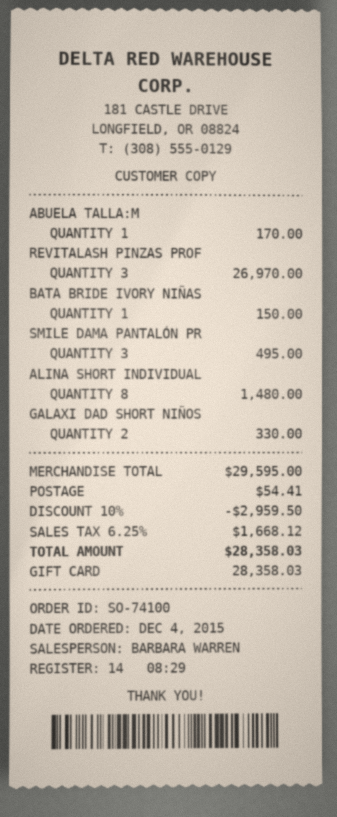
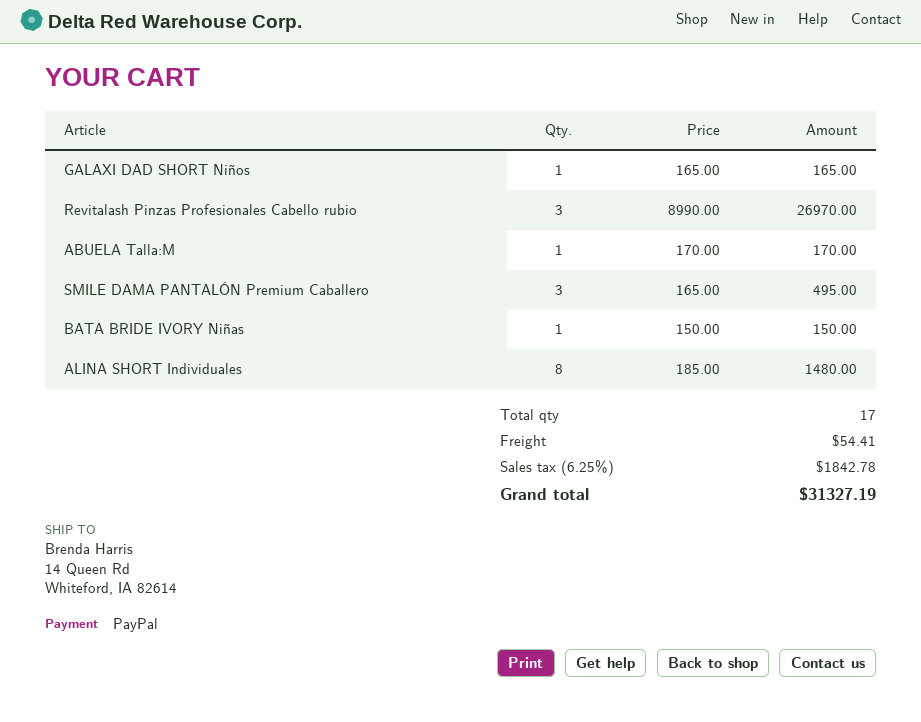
payment method: gift card -> PayPal
GALAXI DAD SHORT NIÑOS: 2 for 330.00 -> 1 for 165.00
discount: 10% = 2959.50 -> none
tax: 6.25% = 1668.12 -> 6.25% = 1842.78
total: 28358.03 -> 31327.19

